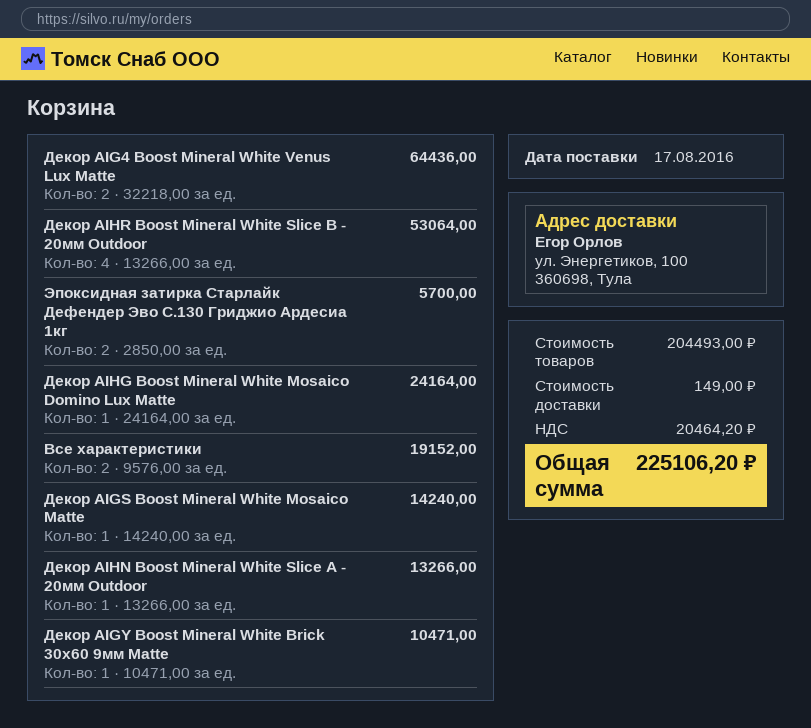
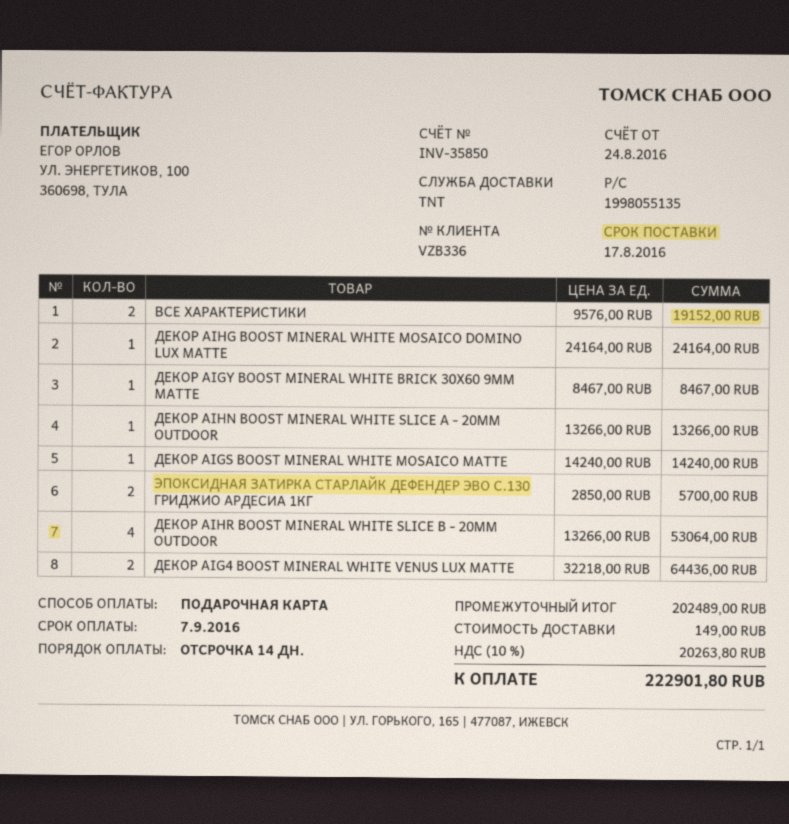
Декор AIGY Boost Mineral White Brick 30x60 9мм Matte: 1 x 10471.00 = 10471.00 -> 1 x 8467.00 = 8467.00
subtotal: 204493.00 -> 202489.00
tax: 20464.20 -> 20263.80
total: 225106.20 -> 222901.80

